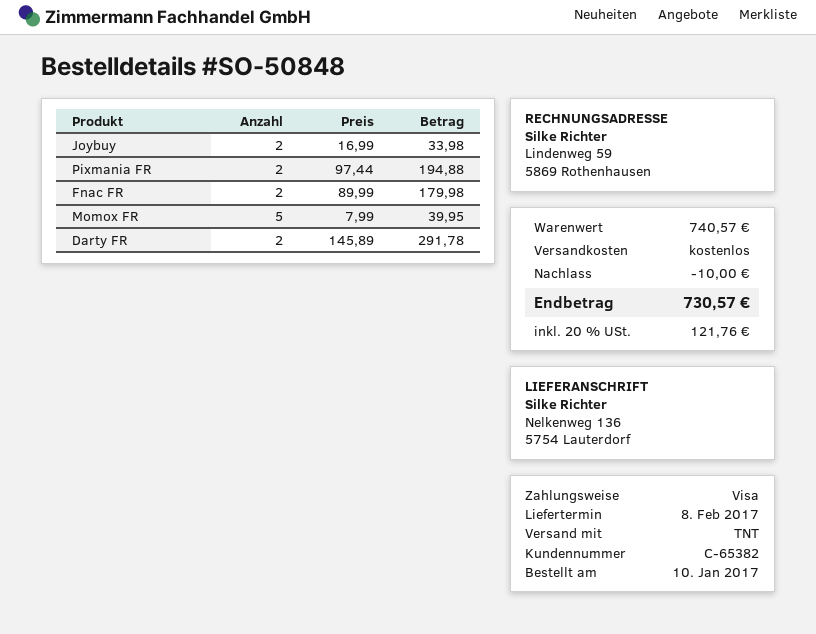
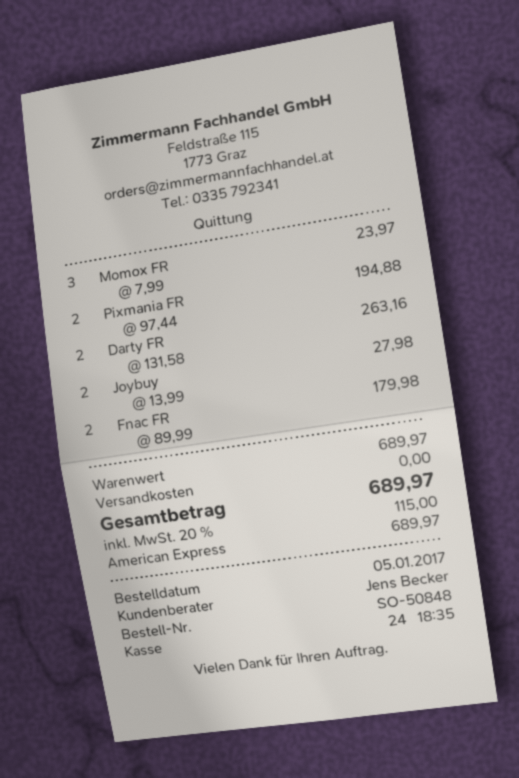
order date: 2017-01-10 -> 2017-01-05
payment method: Visa -> American Express
Joybuy: 2 x 16.99 = 33.98 -> 2 x 13.99 = 27.98
Momox FR: 5 x 7.99 = 39.95 -> 3 x 7.99 = 23.97
Darty FR: 2 x 145.89 = 291.78 -> 2 x 131.58 = 263.16
subtotal: 740.57 -> 689.97
discount: 10.00 -> none
tax: 20% = 121.76 -> 20% = 115.00
total: 730.57 -> 689.97

